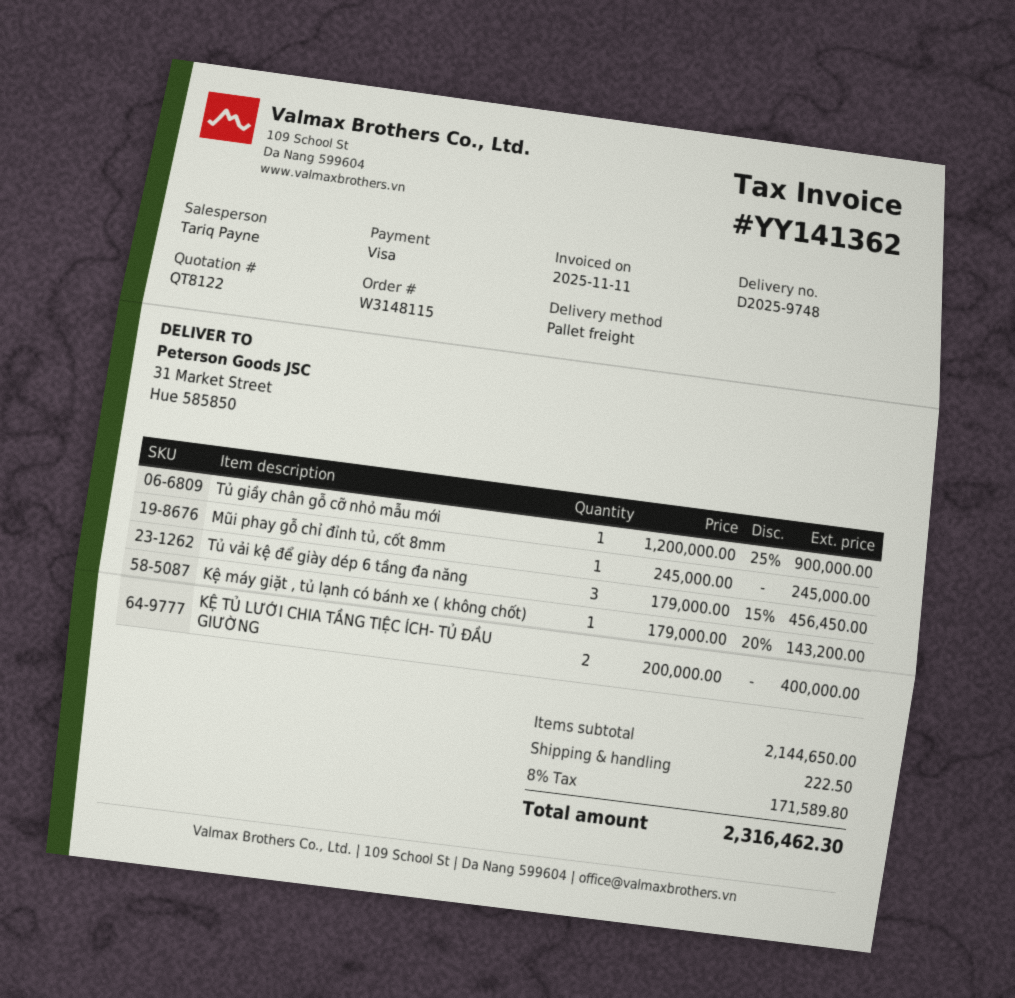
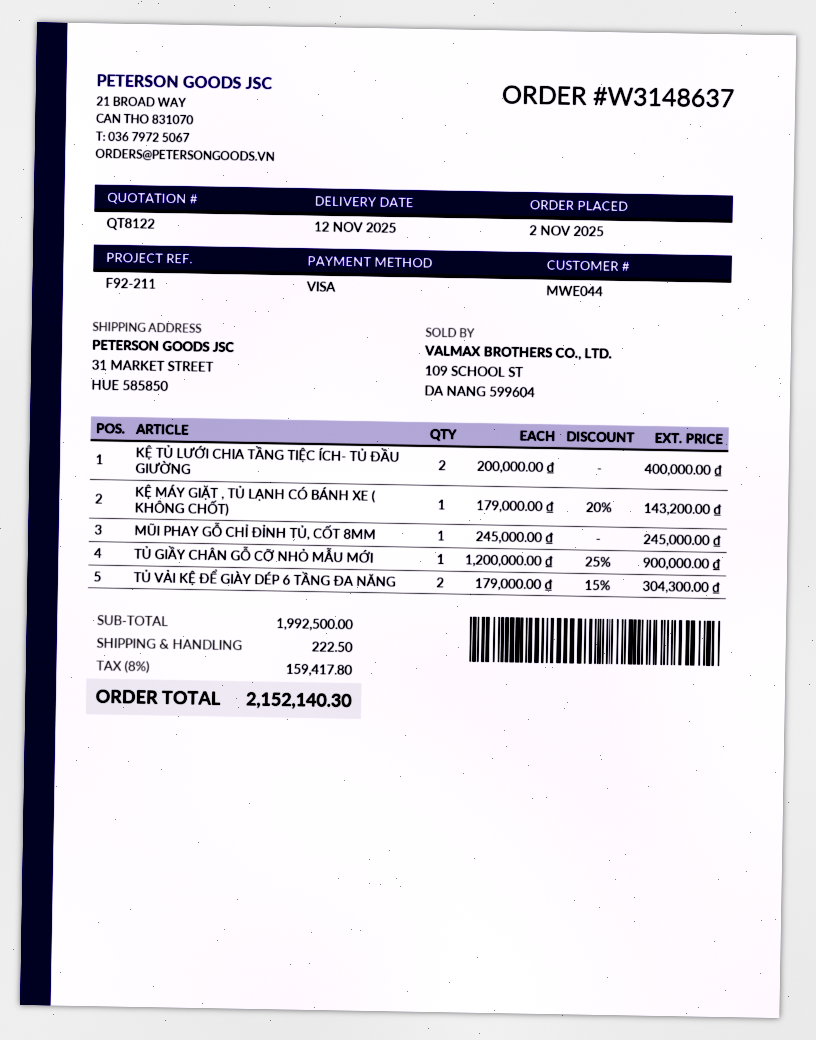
order number: W3148115 -> W3148637
Tủ vải kệ để giày dép 6 tầng đa năng: 3 x 179000.00 - 15% = 456450.00 -> 2 x 179000.00 - 15% = 304300.00
subtotal: 2144650.00 -> 1992500.00
tax: 8% = 171589.80 -> 8% = 159417.80
total: 2316462.30 -> 2152140.30

